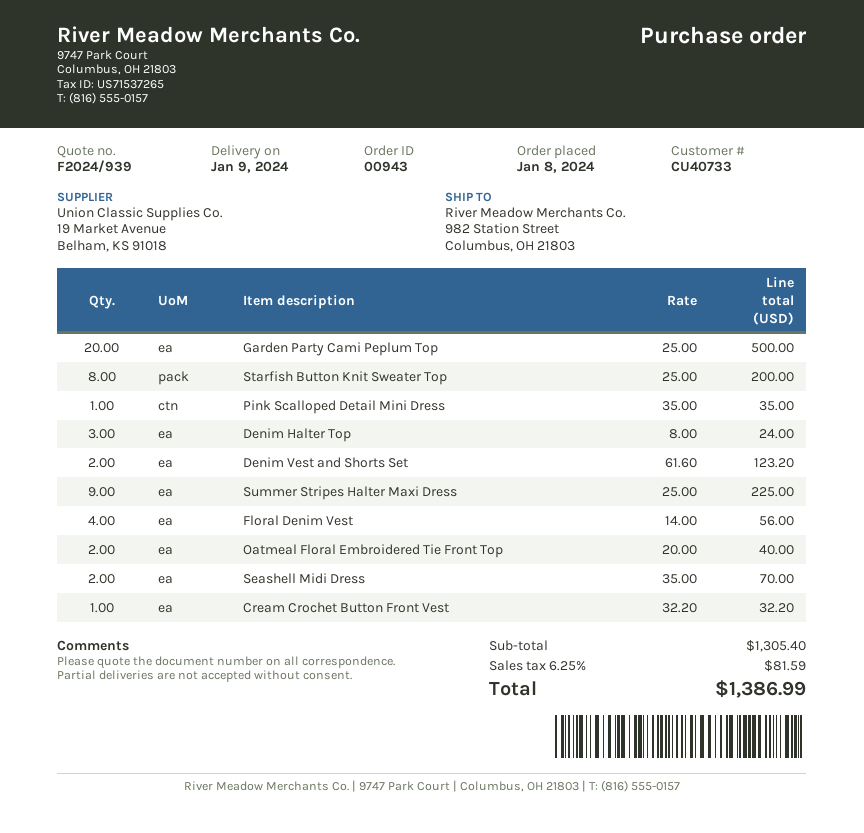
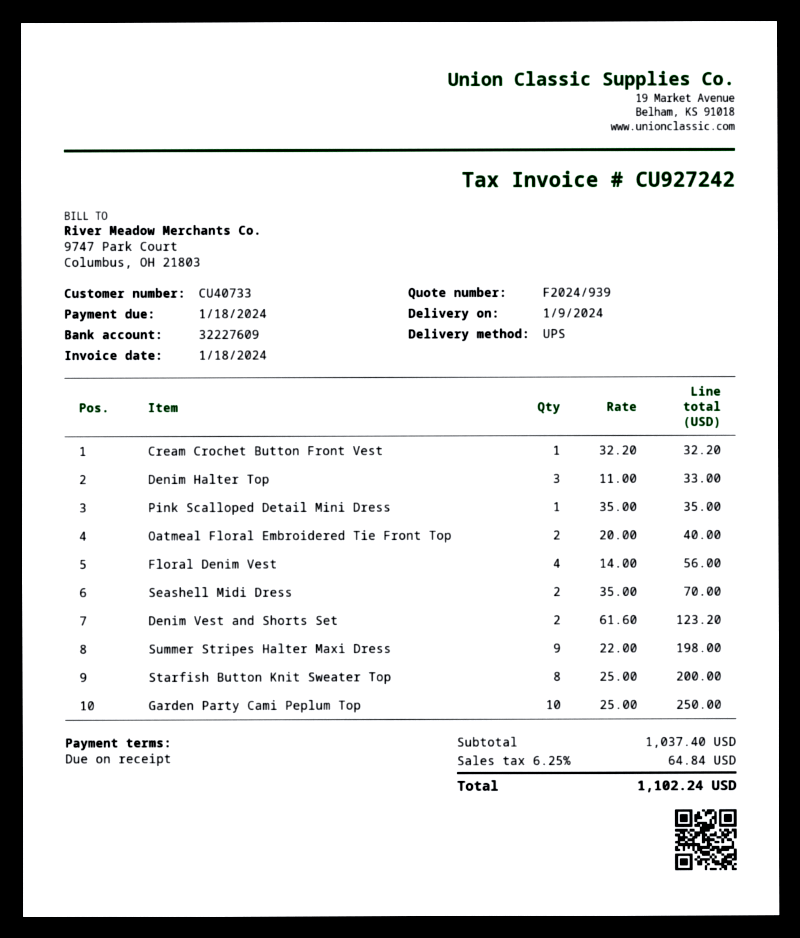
Garden Party Cami Peplum Top: 20 x 25.00 = 500.00 -> 10 x 25.00 = 250.00
Denim Halter Top: 3 x 8.00 = 24.00 -> 3 x 11.00 = 33.00
Summer Stripes Halter Maxi Dress: 9 x 25.00 = 225.00 -> 9 x 22.00 = 198.00
subtotal: 1305.40 -> 1037.40
tax: 6.25% = 81.59 -> 6.25% = 64.84
total: 1386.99 -> 1102.24

